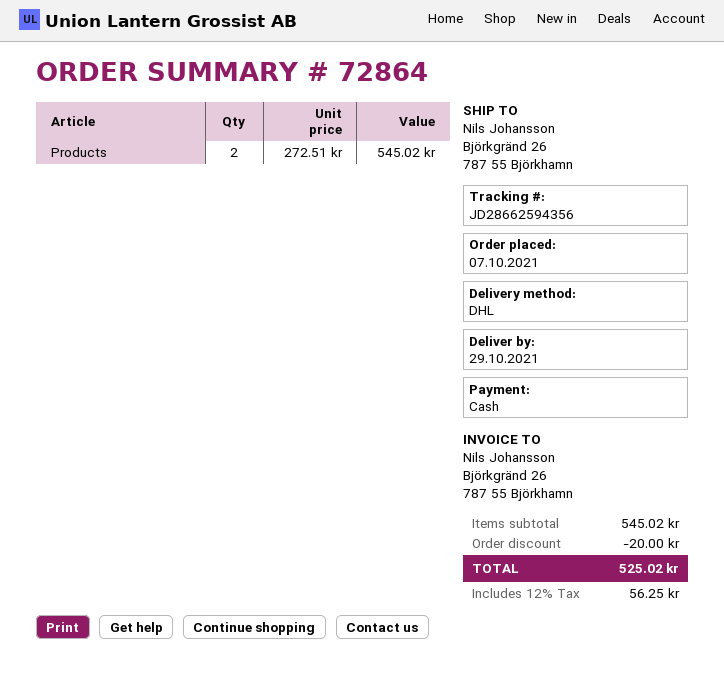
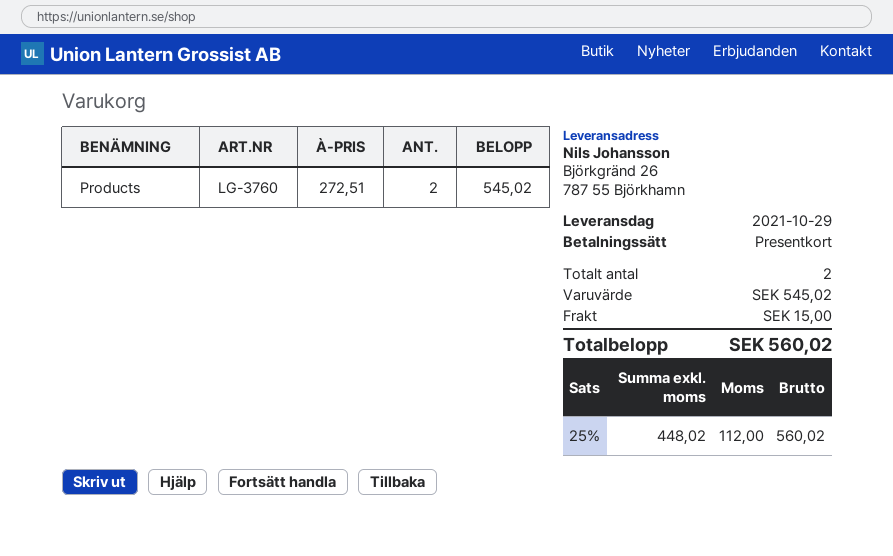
payment method: cash -> gift card
discount: 20.00 -> none
shipping: none -> 15.00
tax: 12% = 56.25 -> 25% = 112.00
total: 525.02 -> 560.02

